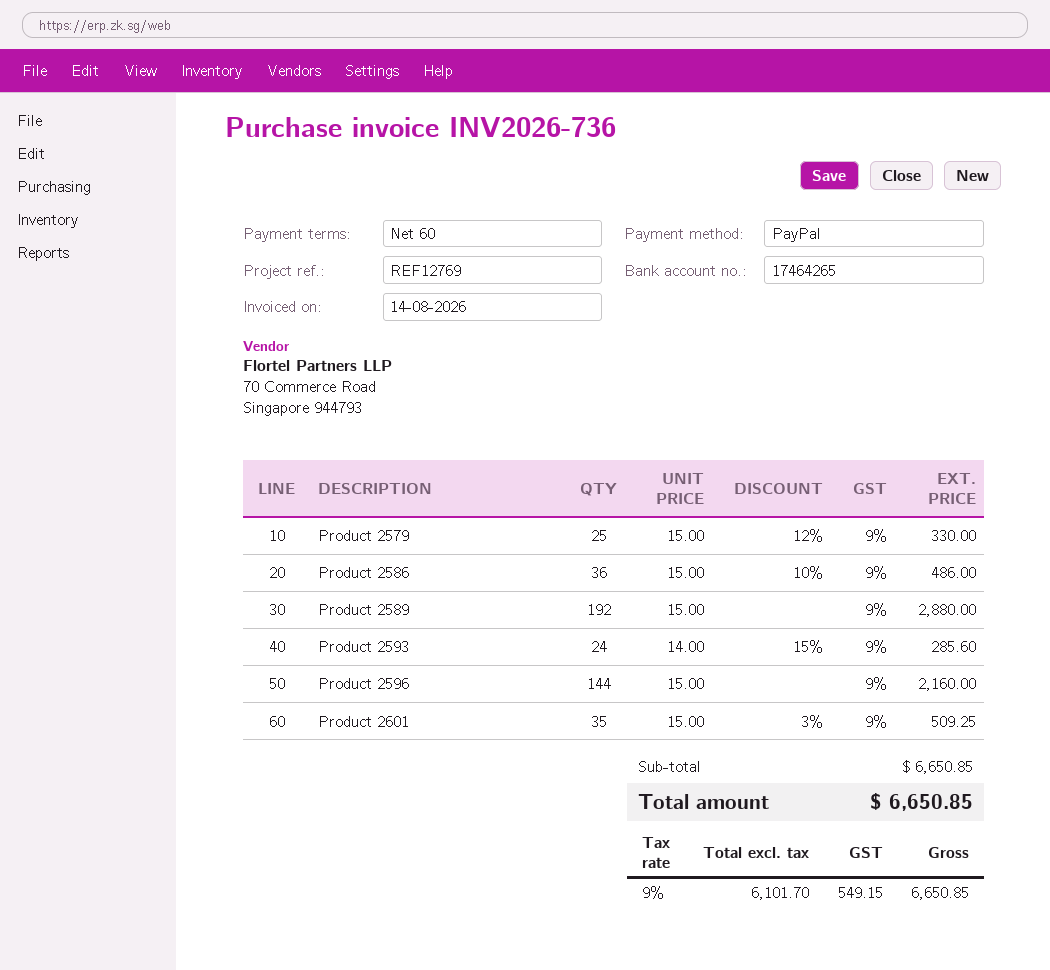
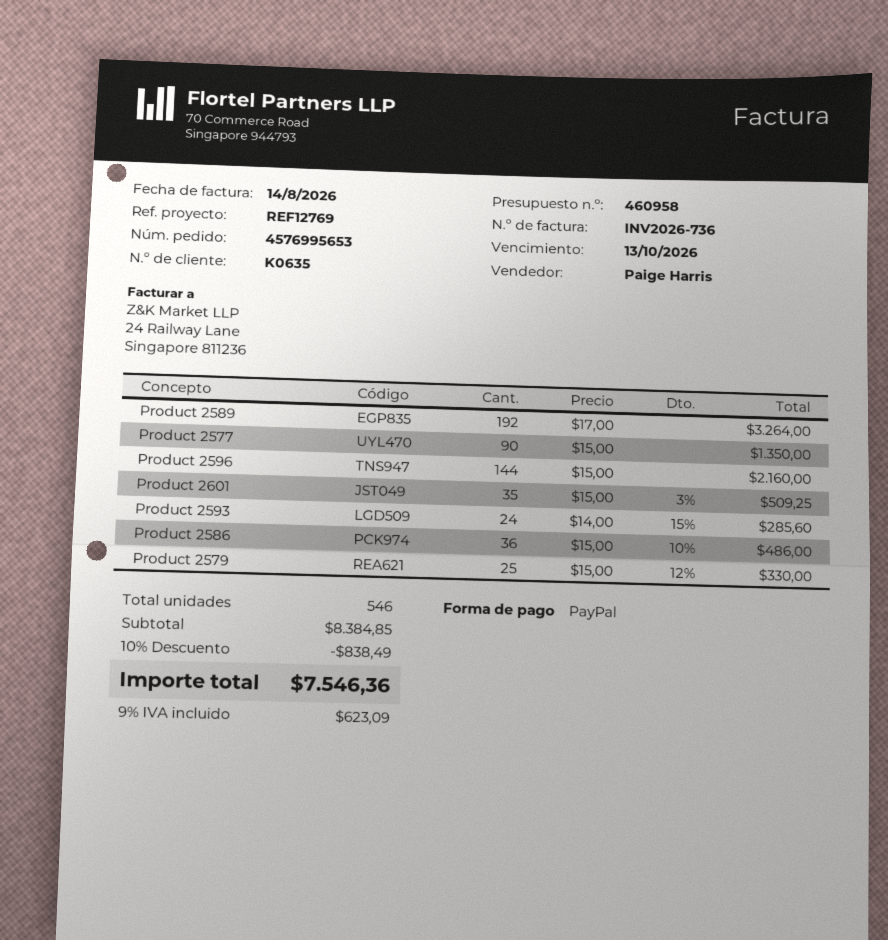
Product 2589: 192 x 15.00 = 2880.00 -> 192 x 17.00 = 3264.00
Product 2577: none -> 90 x 15.00 = 1350.00
subtotal: 6650.85 -> 8384.85
discount: none -> 10% = 838.49
tax: 9% = 549.15 -> 9% = 623.09
total: 6650.85 -> 7546.36

